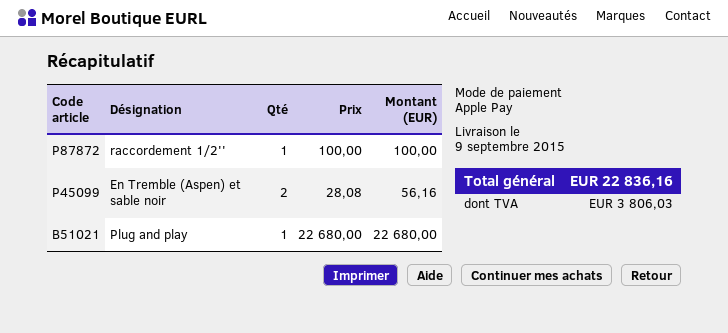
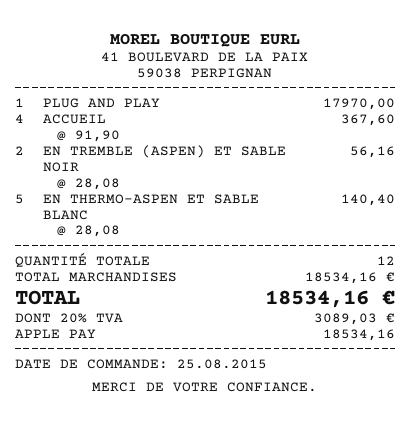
raccordement 1/2'': 1 x 100.00 = 100.00 -> none
Plug and play: 1 x 22680.00 = 22680.00 -> 1 x 17970.00 = 17970.00
ACCUEIL: none -> 4 x 91.90 = 367.60
EN THERMO-ASPEN ET SABLE BLANC: none -> 5 x 28.08 = 140.40
tax: 3806.03 -> 3089.03
total: 22836.16 -> 18534.16

